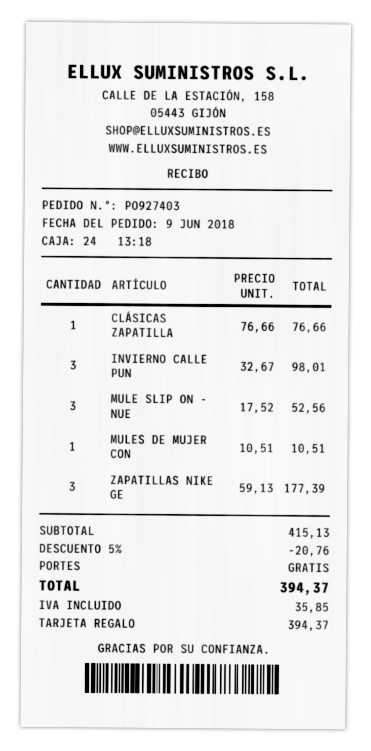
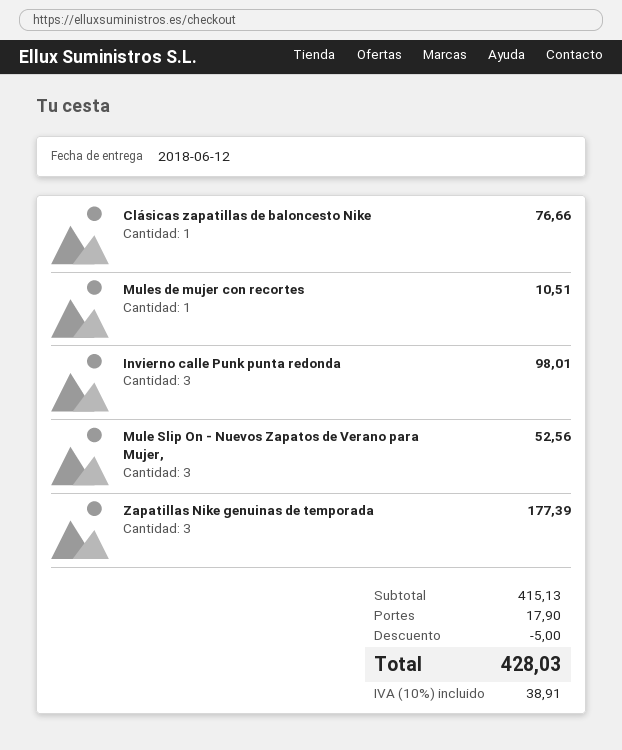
discount: 20.76 -> 5.00
shipping: 0.00 -> 17.90
tax: 35.85 -> 38.91
total: 394.37 -> 428.03

